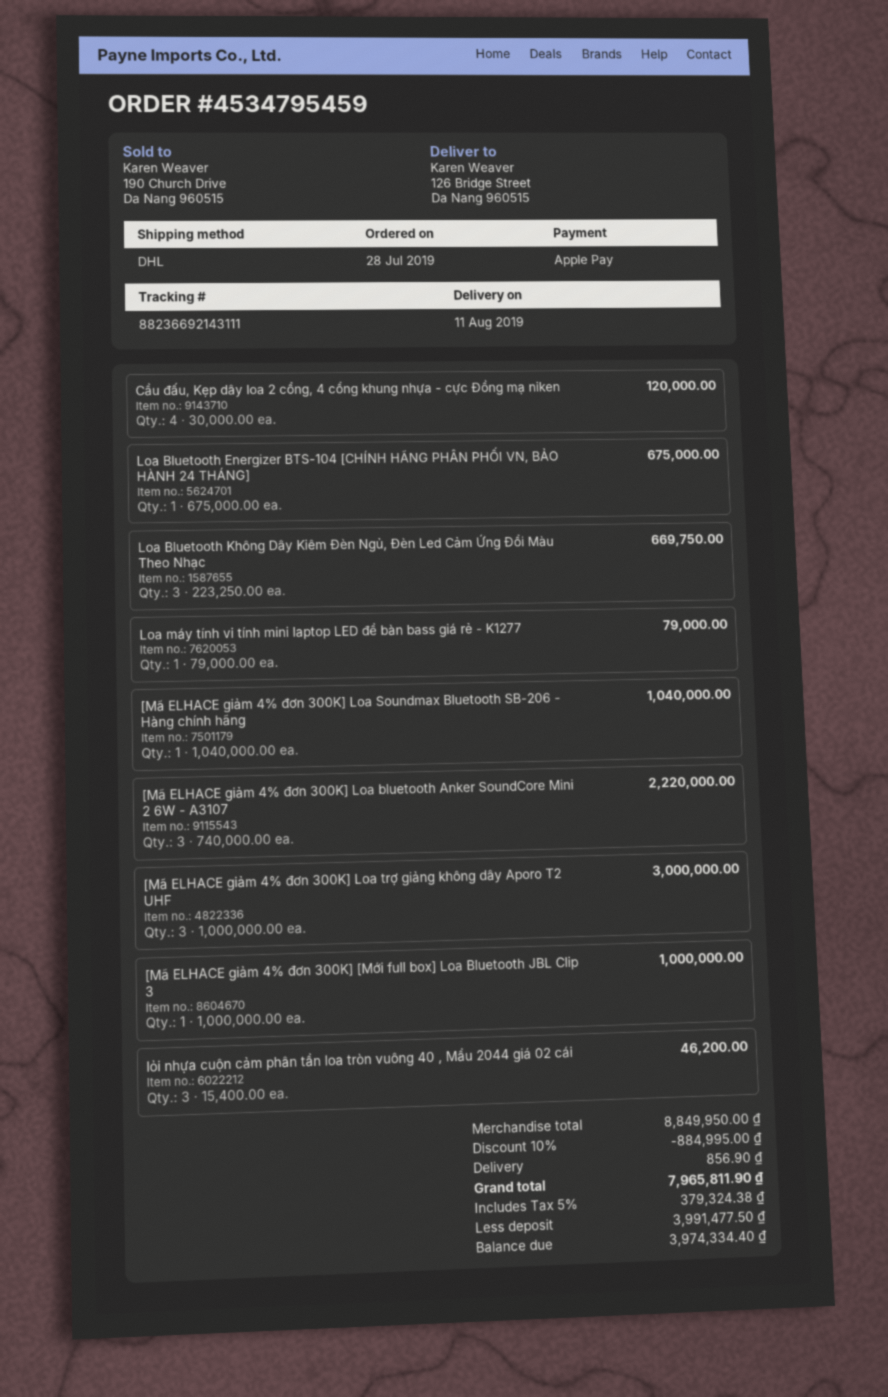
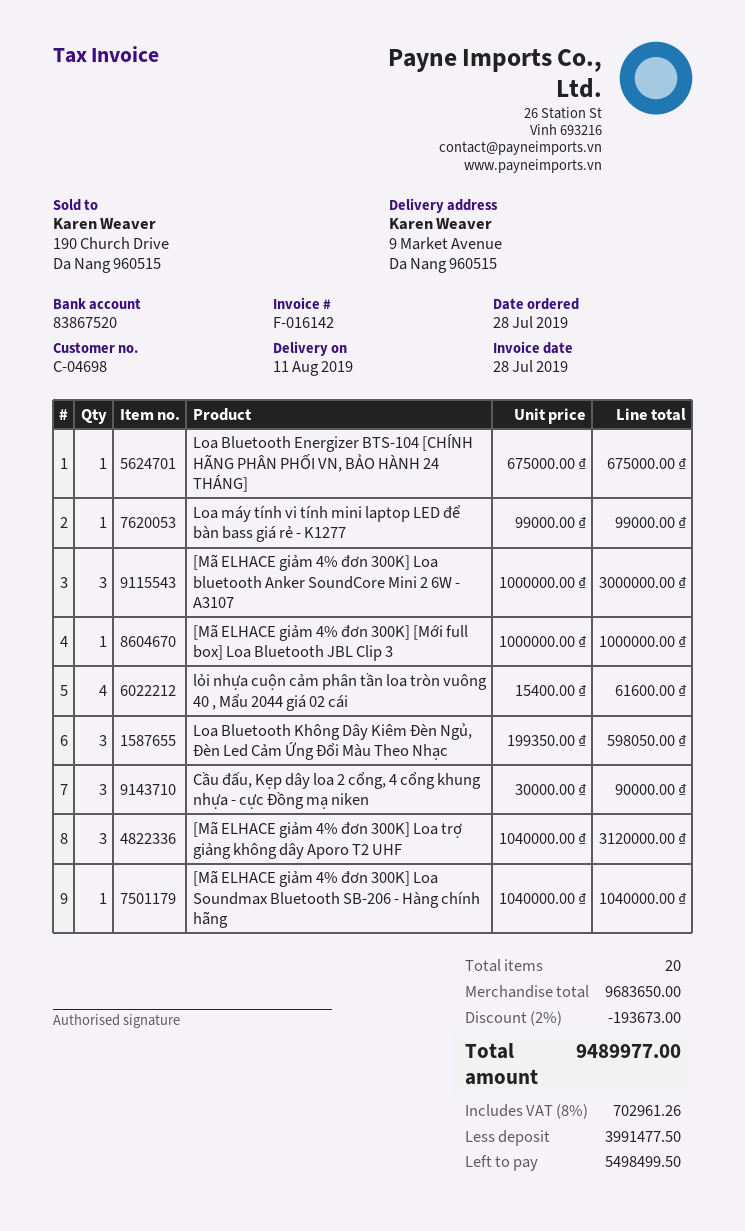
ship to: 126 Bridge Street, Da Nang 960515 -> 9 Market Avenue, Da Nang 960515
Cầu đấu, Kẹp dây loa 2 cổng, 4 cổng khung nhựa - cực Đồng mạ niken: 4 x 30000.00 = 120000.00 -> 3 x 30000.00 = 90000.00
Loa Bluetooth Không Dây Kiêm Đèn Ngủ, Đèn Led Cảm Ứng Đổi Màu Theo Nhạc: 3 x 223250.00 = 669750.00 -> 3 x 199350.00 = 598050.00
Loa máy tính vi tính mini laptop LED để bàn bass giá rẻ - K1277: 1 x 79000.00 = 79000.00 -> 1 x 99000.00 = 99000.00
[Mã ELHACE giảm 4% đơn 300K] Loa bluetooth Anker SoundCore Mini 2 6W - A3107: 3 x 740000.00 = 2220000.00 -> 3 x 1000000.00 = 3000000.00
[Mã ELHACE giảm 4% đơn 300K] Loa trợ giảng không dây Aporo T2 UHF: 3 x 1000000.00 = 3000000.00 -> 3 x 1040000.00 = 3120000.00
lỏi nhựa cuộn cảm phân tần loa tròn vuông 40 , Mẩu 2044 giá 02 cái: 3 x 15400.00 = 46200.00 -> 4 x 15400.00 = 61600.00
subtotal: 8849950.00 -> 9683650.00
discount: 10% = 884995.00 -> 2% = 193673.00
shipping: 856.90 -> none
tax: 5% = 379324.38 -> 8% = 702961.26
total: 7965811.90 -> 9489977.00
balance: 3974334.40 -> 5498499.50

